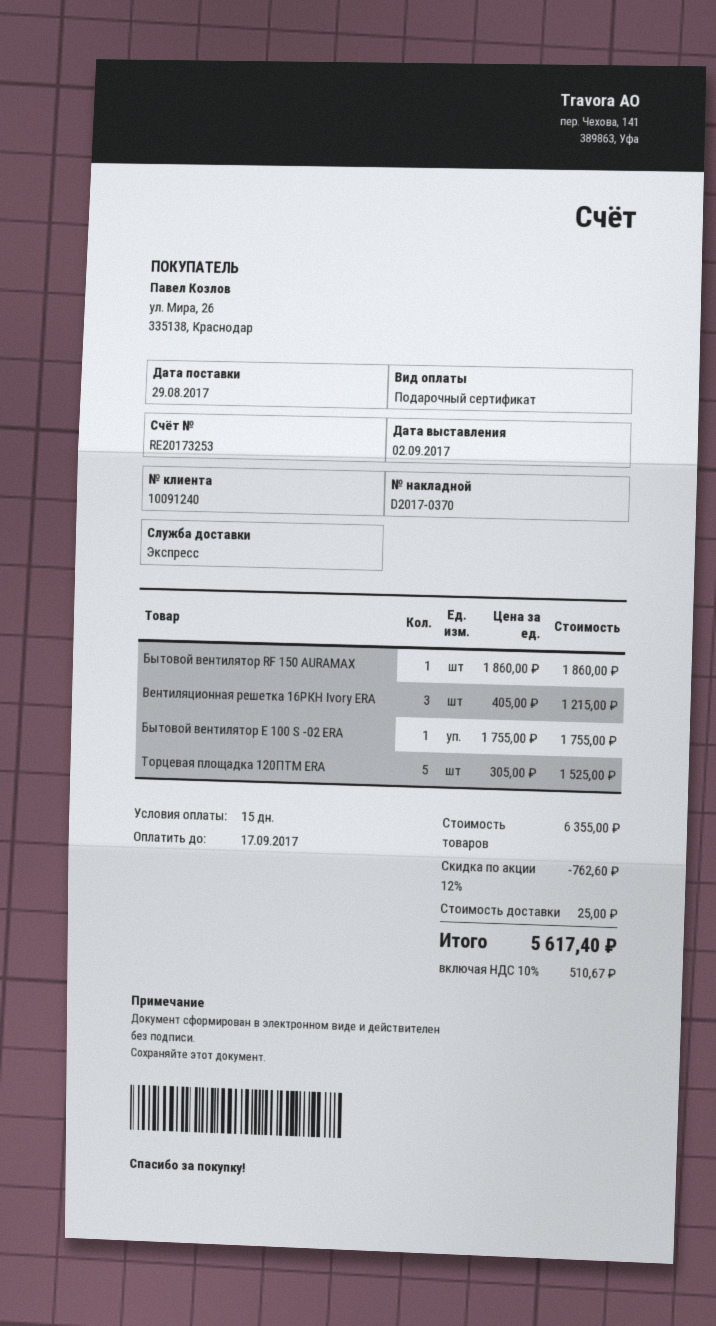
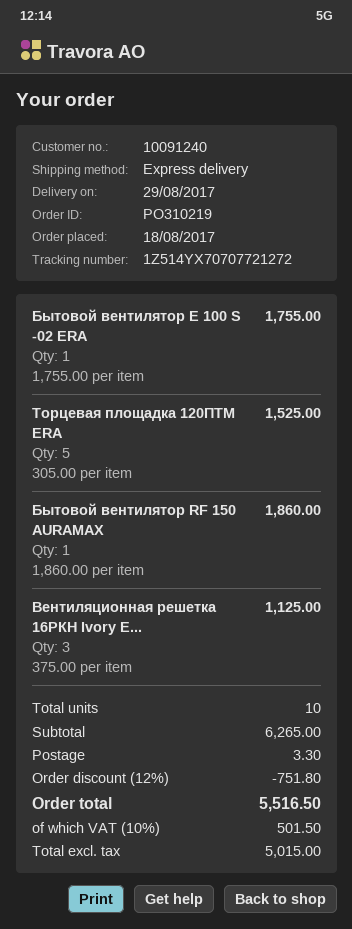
Вентиляционная решетка 16РКН Ivory ERA: 3 x 405.00 = 1215.00 -> 3 x 375.00 = 1125.00
subtotal: 6355.00 -> 6265.00
discount: 12% = 762.60 -> 12% = 751.80
shipping: 25.00 -> 3.30
tax: 10% = 510.67 -> 10% = 501.50
total: 5617.40 -> 5516.50

